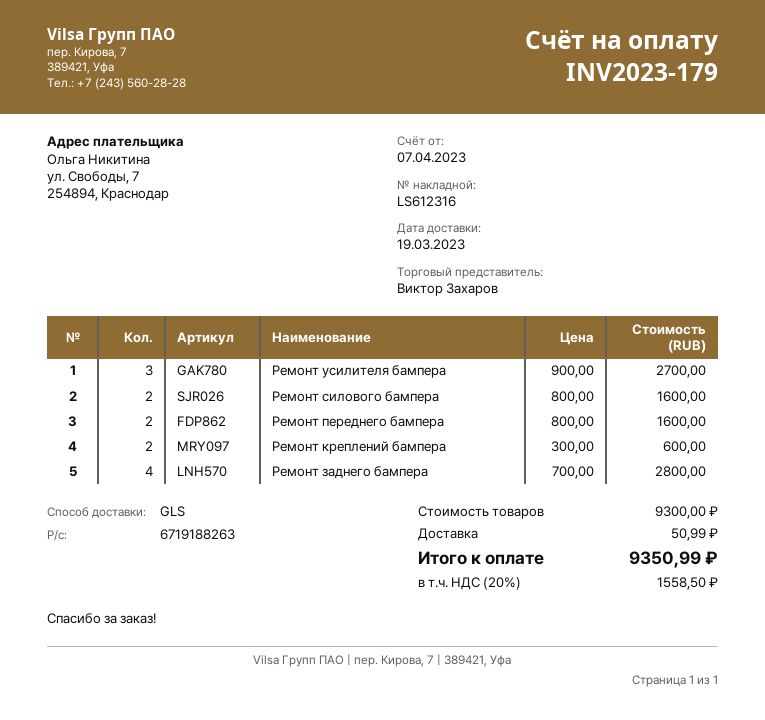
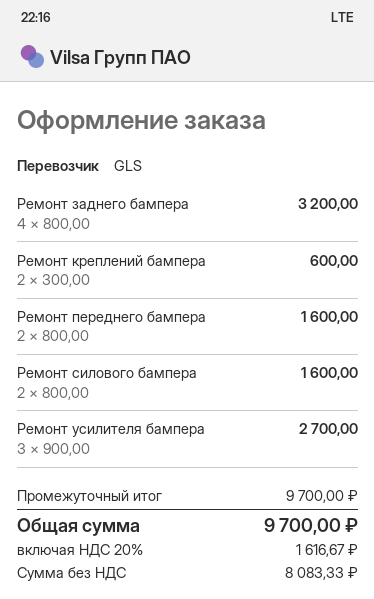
Ремонт заднего бампера: 4 x 700.00 = 2800.00 -> 4 x 800.00 = 3200.00
subtotal: 9300.00 -> 9700.00
shipping: 50.99 -> none
tax: 20% = 1558.50 -> 20% = 1616.67
total: 9350.99 -> 9700.00

